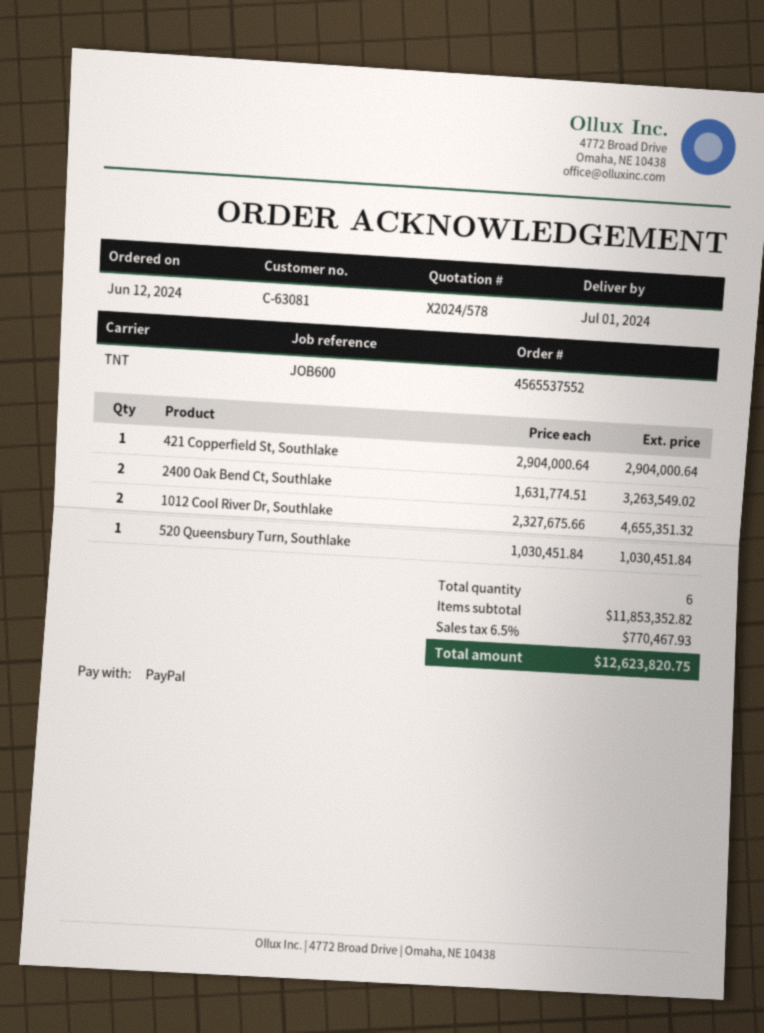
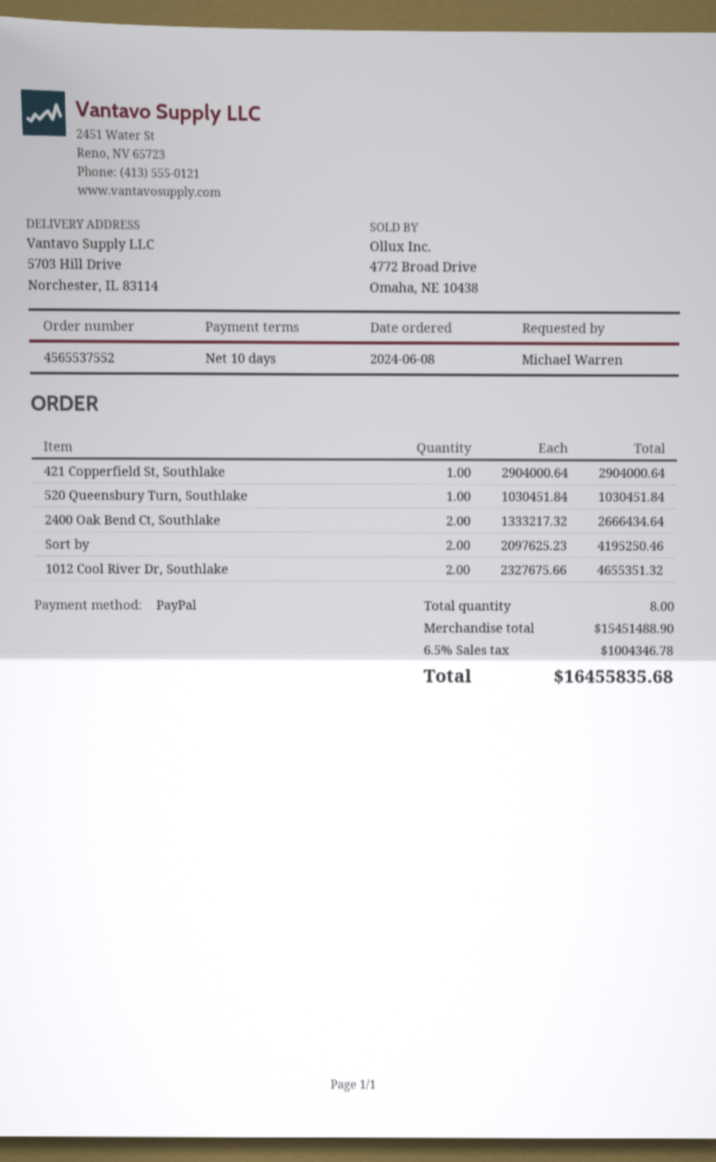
order date: 2024-06-12 -> 2024-06-08
2400 Oak Bend Ct, Southlake: 2 x 1631774.51 = 3263549.02 -> 2 x 1333217.32 = 2666434.64
Sort by: none -> 2 x 2097625.23 = 4195250.46
total quantity: 6 -> 8
subtotal: 11853352.82 -> 15451488.90
tax: 6.5% = 770467.93 -> 6.5% = 1004346.78
total: 12623820.75 -> 16455835.68

